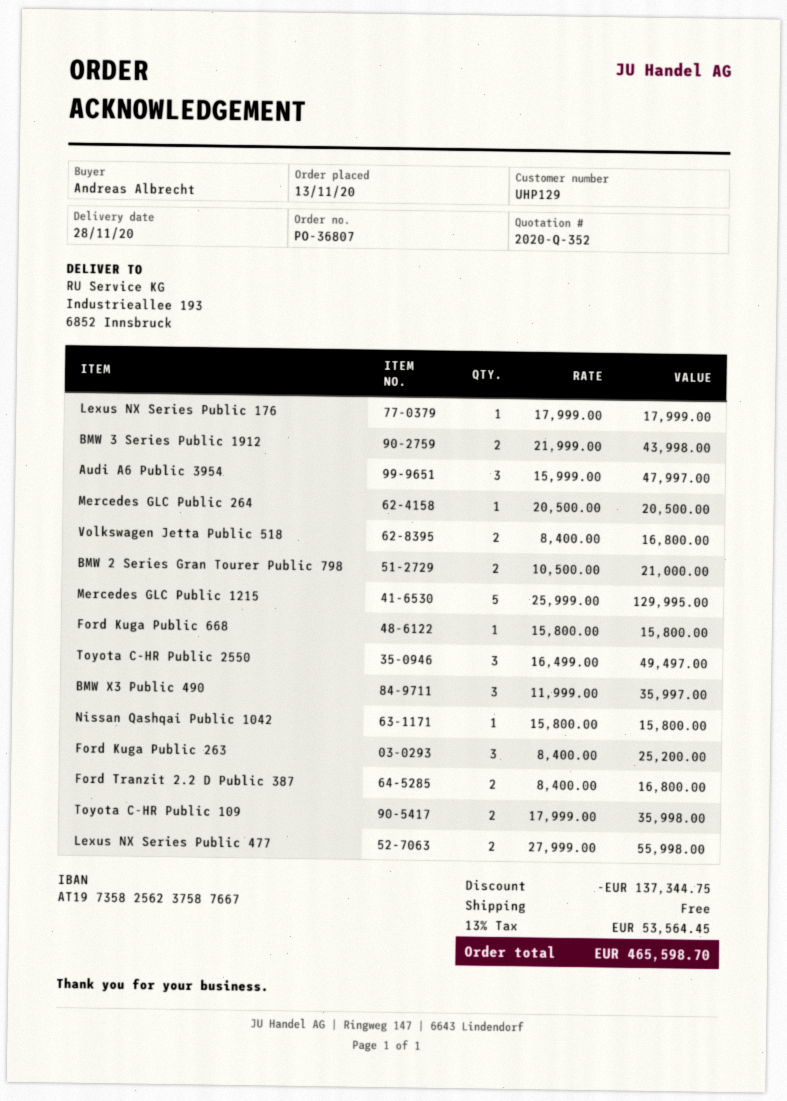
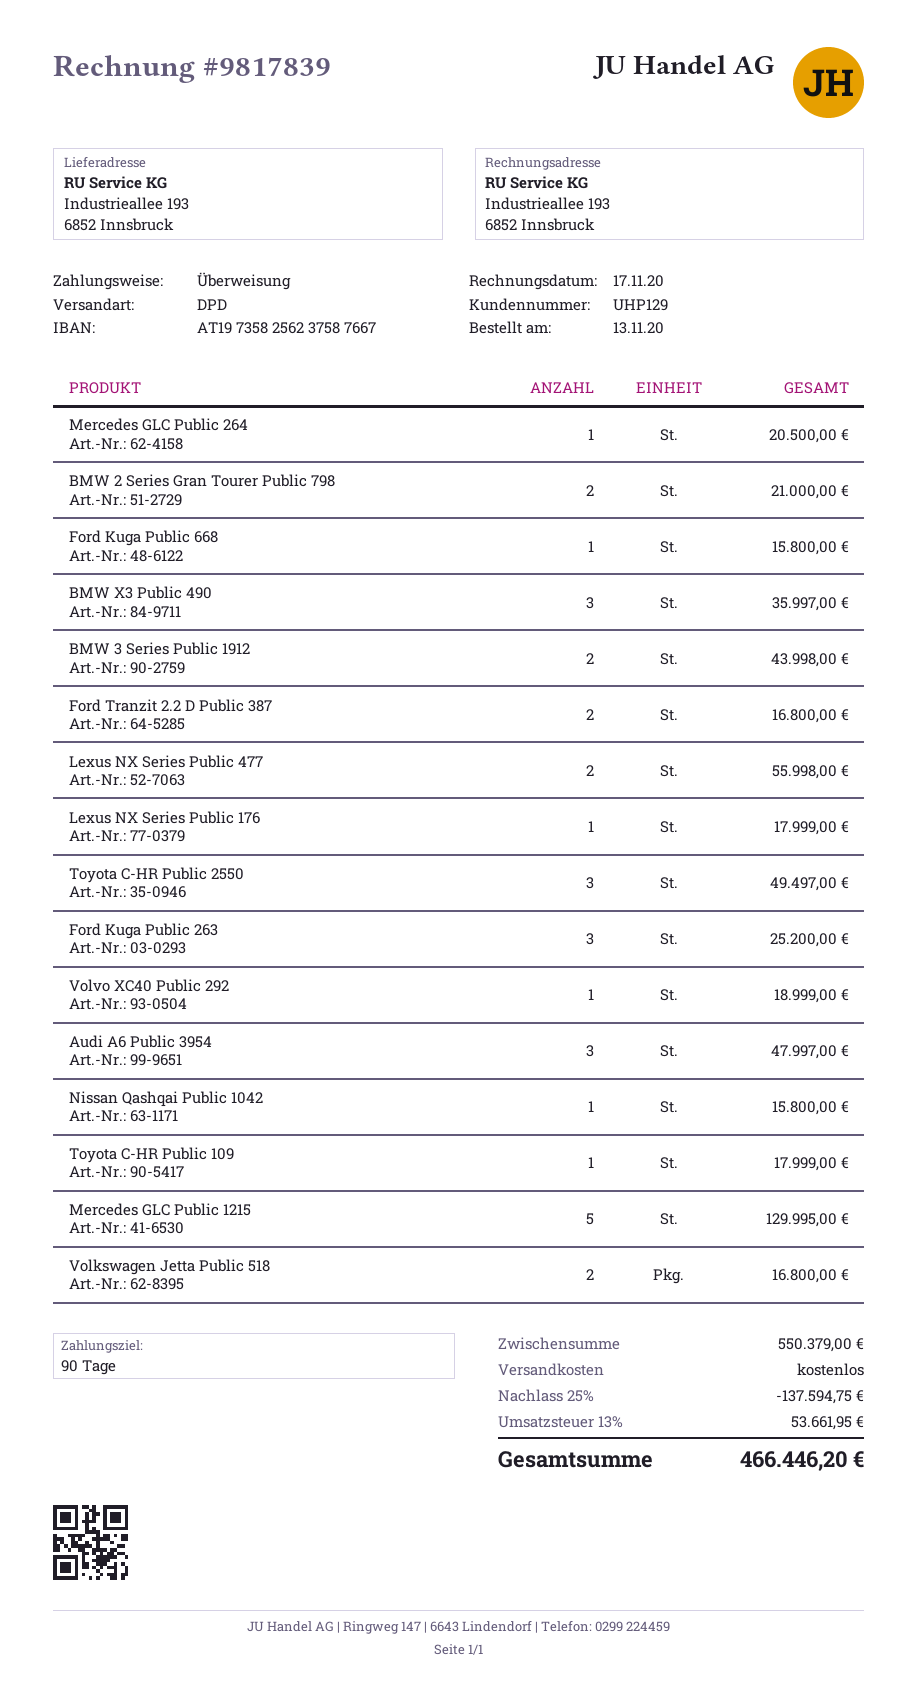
Toyota C-HR Public 109: 2 for 35998.00 -> 1 for 17999.00
Volvo XC40 Public 292: none -> 1 for 18999.00
discount: 137344.75 -> 137594.75
tax: 13% = 53564.45 -> 13% = 53661.95
total: 465598.70 -> 466446.20

